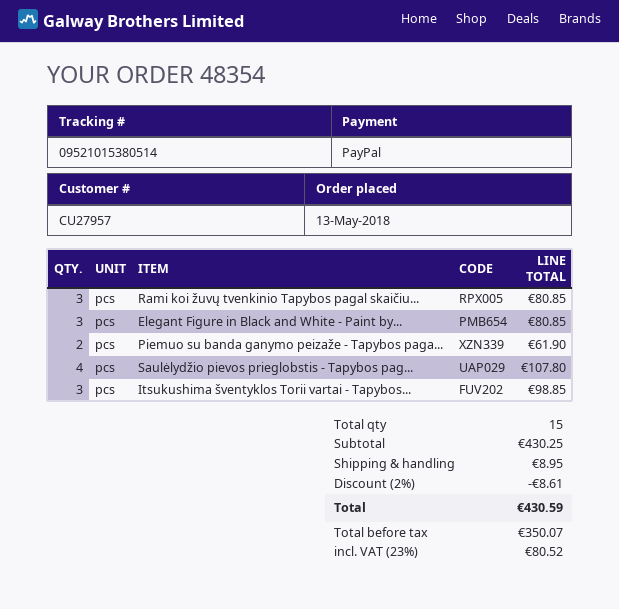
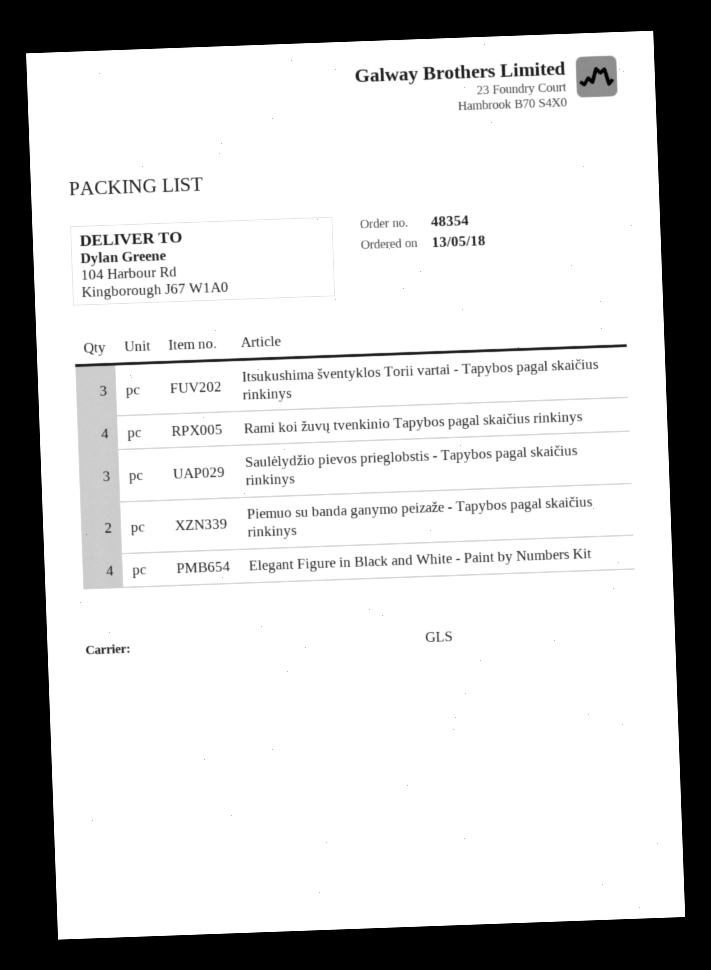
Rami koi žuvų tvenkinio Tapybos pagal skaičiu...: 3 -> 4
Elegant Figure in Black and White - Paint by...: 3 -> 4
Saulėlydžio pievos prieglobstis - Tapybos pag...: 4 -> 3

